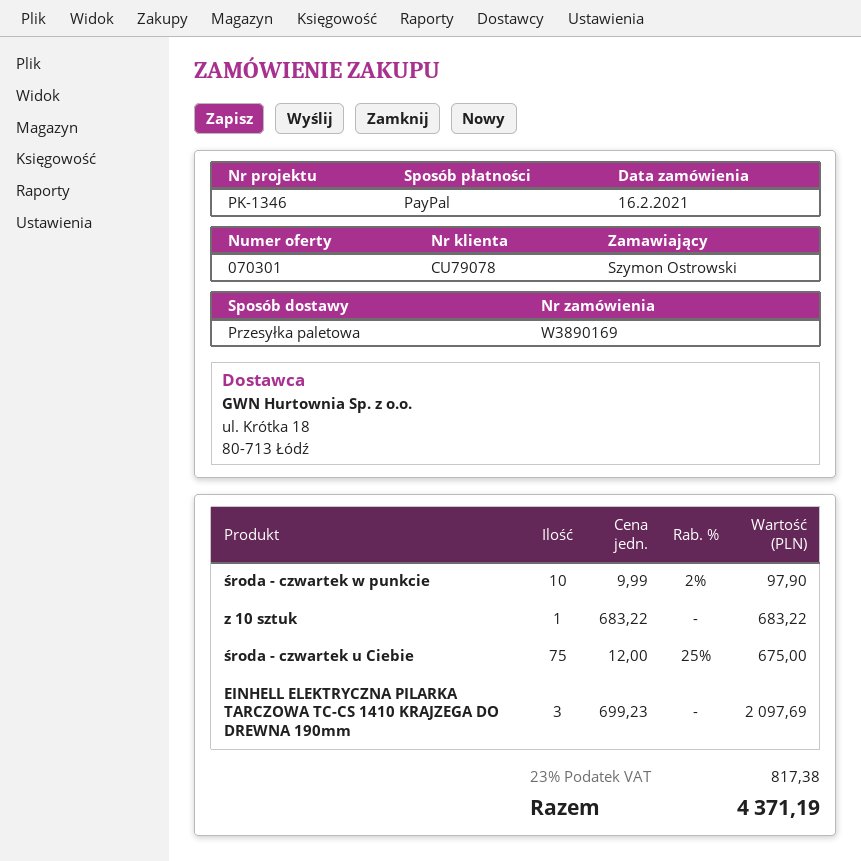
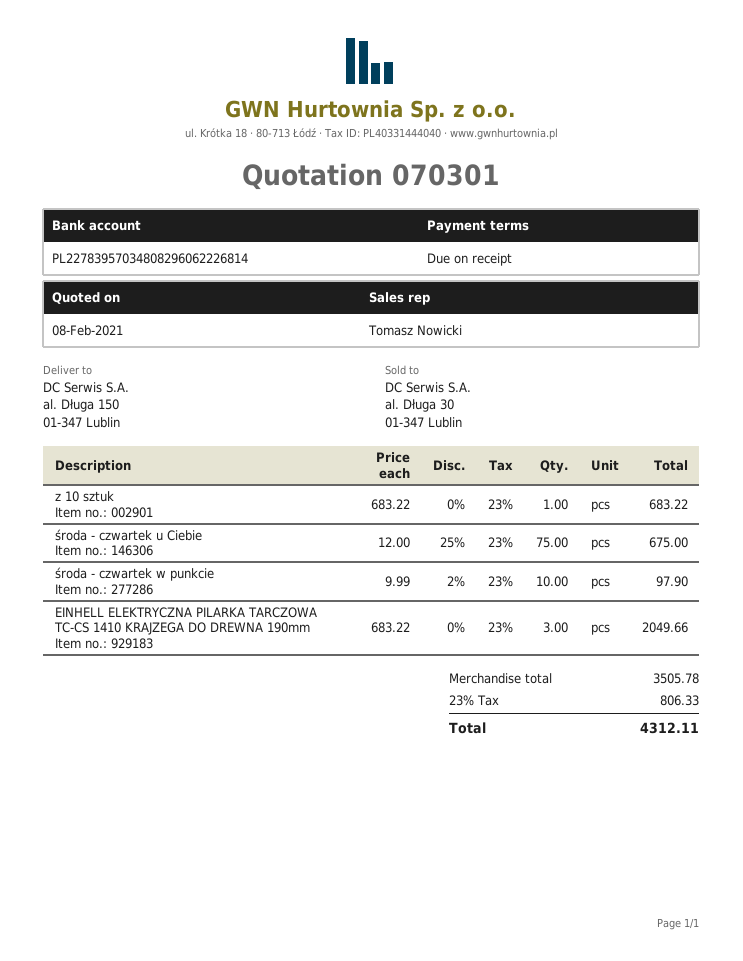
EINHELL ELEKTRYCZNA PILARKA TARCZOWA TC-CS 1410 KRAJZEGA DO DREWNA 190mm: 3 x 699.23 = 2097.69 -> 3 x 683.22 = 2049.66
tax: 23% = 817.38 -> 23% = 806.33
total: 4371.19 -> 4312.11

